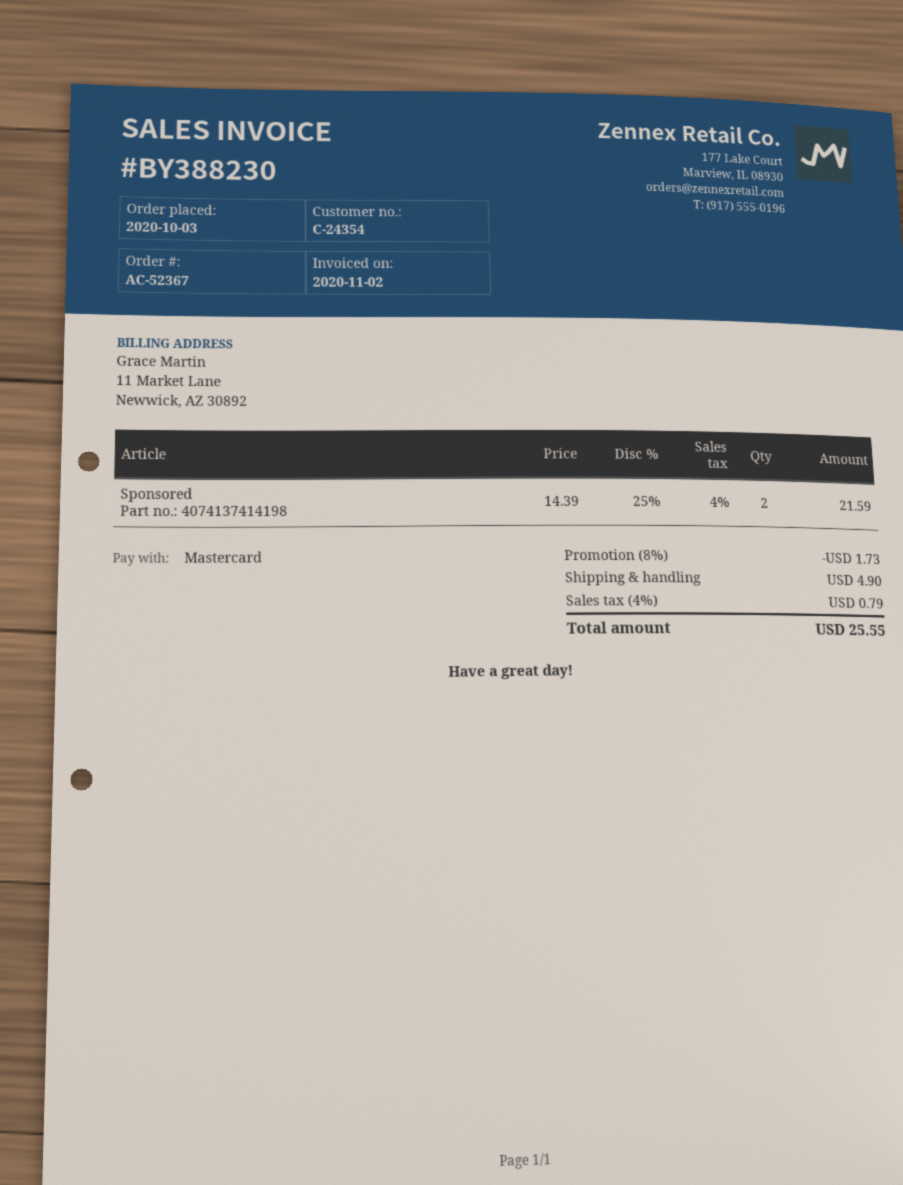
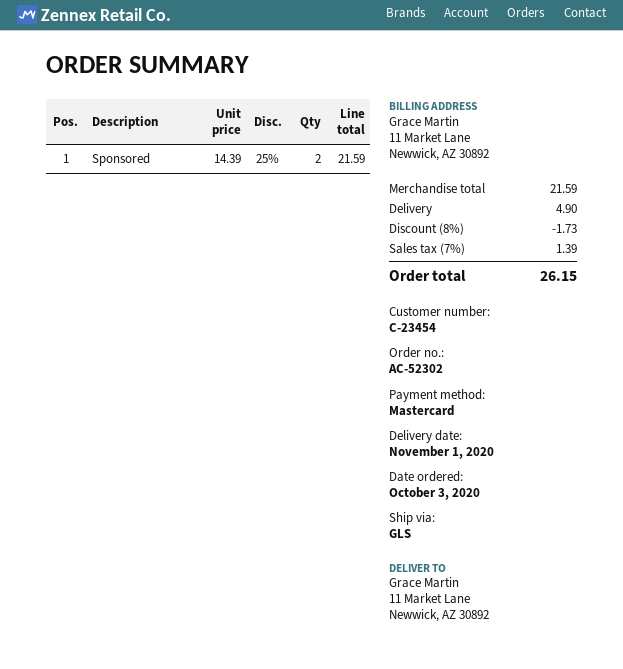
order number: AC-52367 -> AC-52302
customer number: C-24354 -> C-23454
tax: 4% = 0.79 -> 7% = 1.39
total: 25.55 -> 26.15

